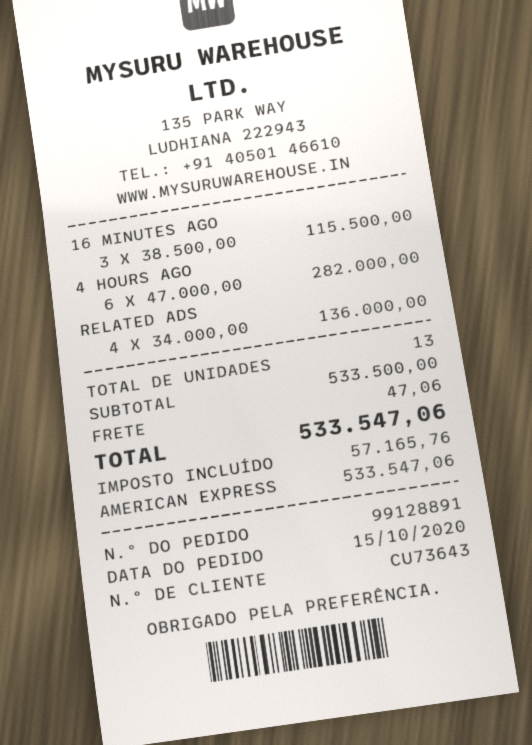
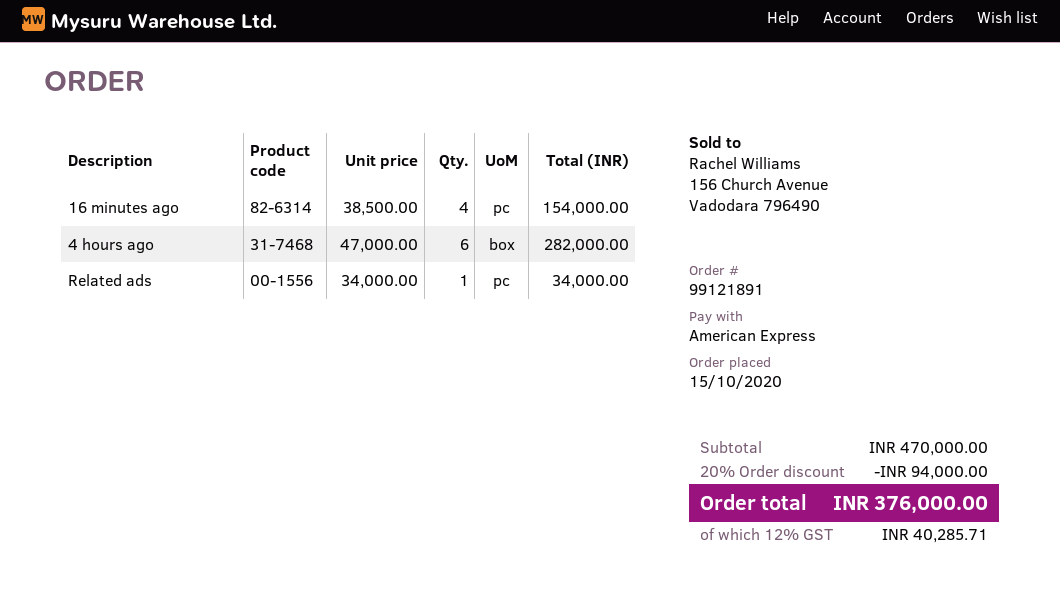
order number: 99128891 -> 99121891
16 MINUTES AGO: 3 x 38500.00 = 115500.00 -> 4 x 38500.00 = 154000.00
RELATED ADS: 4 x 34000.00 = 136000.00 -> 1 x 34000.00 = 34000.00
subtotal: 533500.00 -> 470000.00
discount: none -> 20% = 94000.00
shipping: 47.06 -> none
tax: 57165.76 -> 40285.71
total: 533547.06 -> 376000.00

